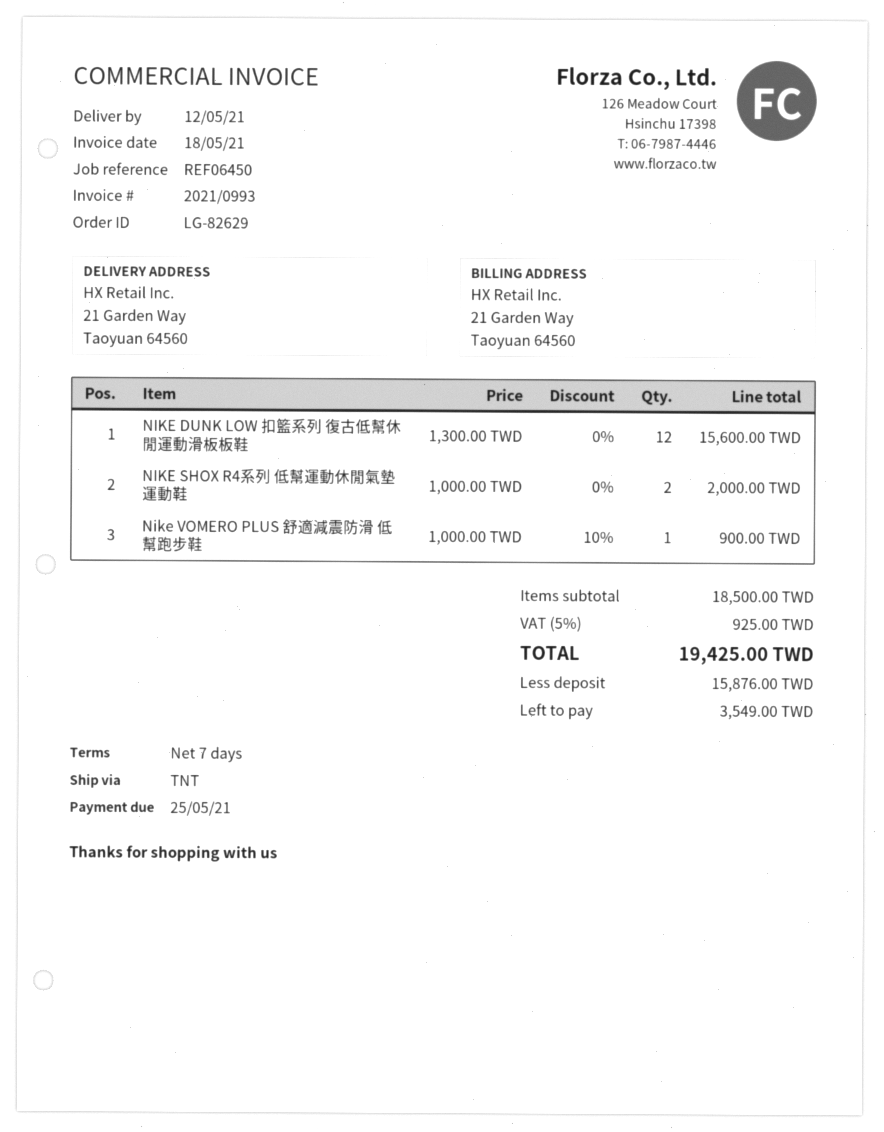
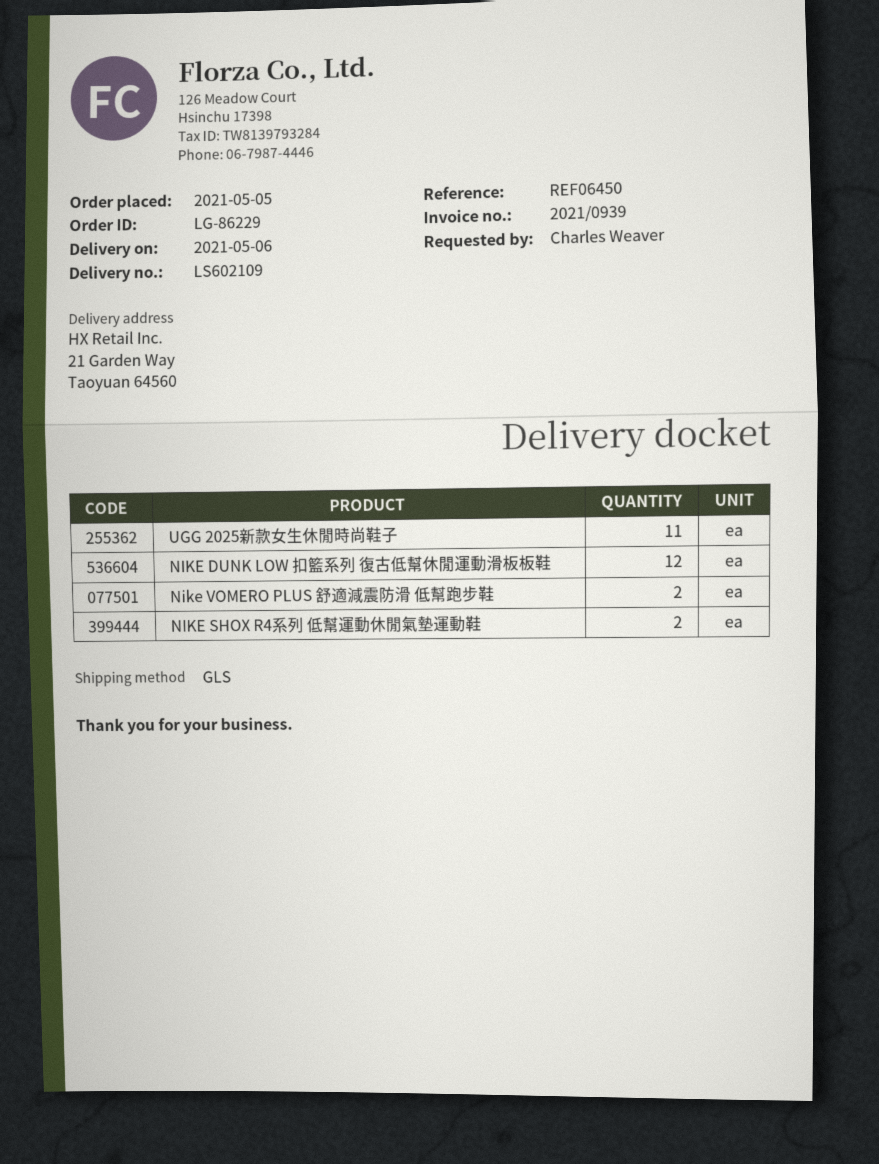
order number: LG-82629 -> LG-86229
delivery date: 2021-05-12 -> 2021-05-06
invoice number: 2021/0993 -> 2021/0939
shipping method: TNT -> GLS
Nike VOMERO PLUS 舒適減震防滑 低幫跑步鞋: 1 -> 2
UGG 2025新款女生休閒時尚鞋子: none -> 11

